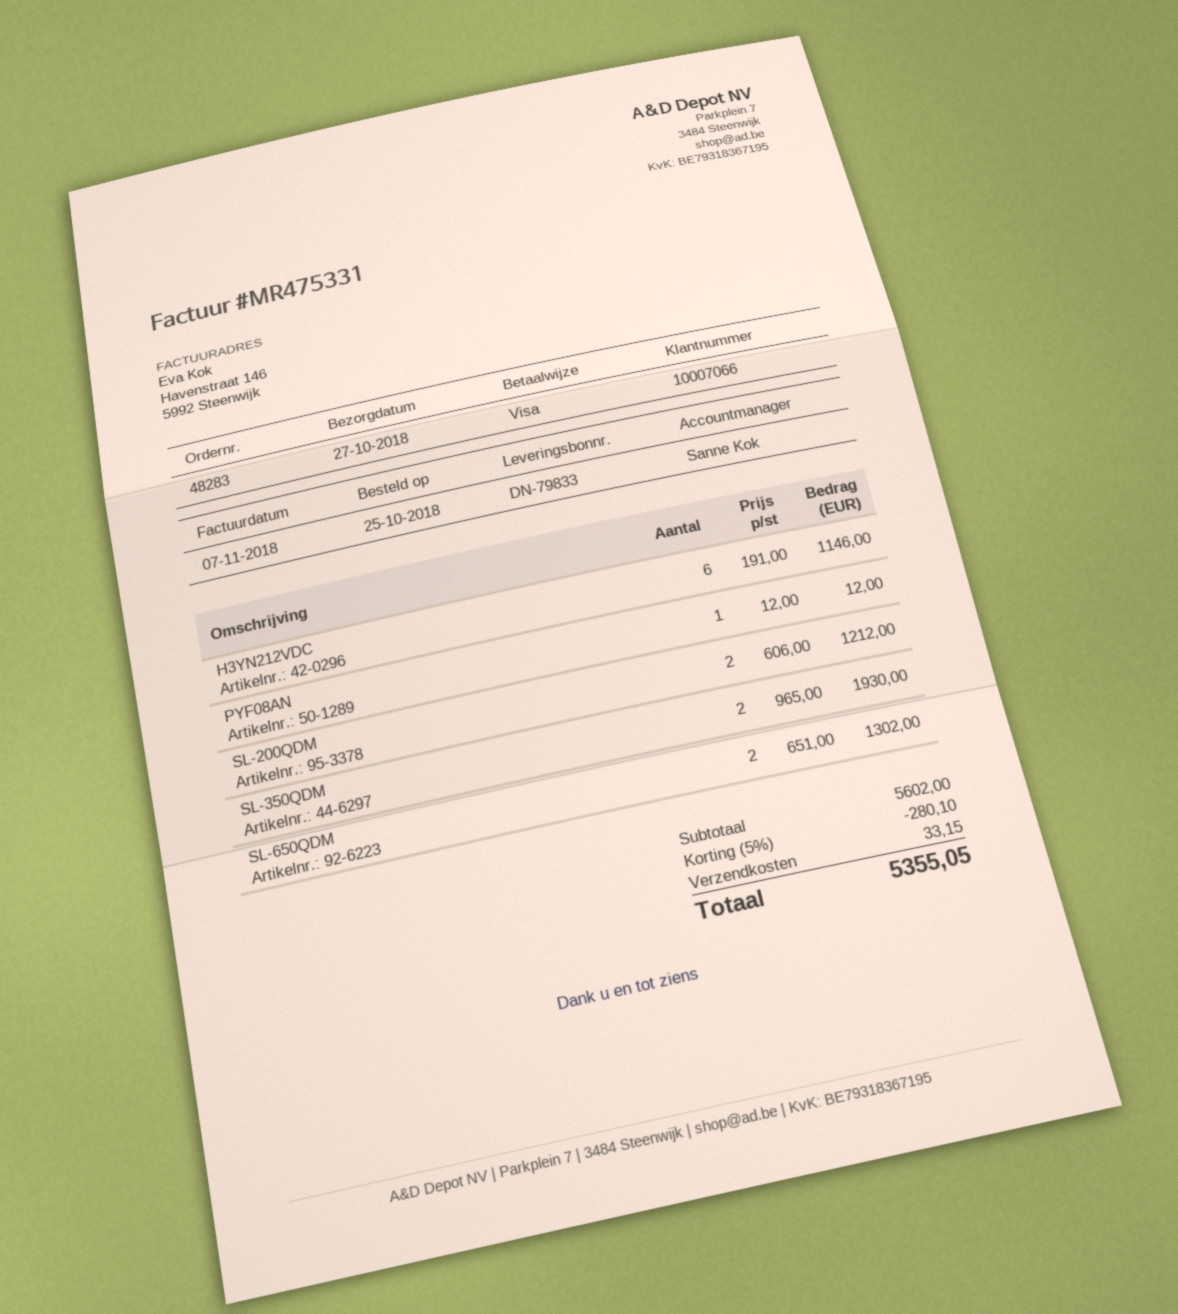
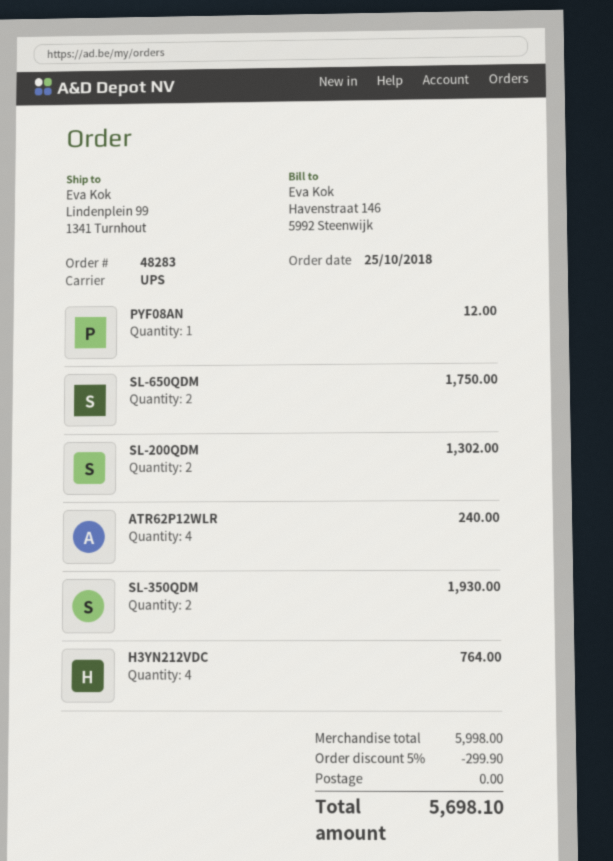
H3YN212VDC: 6 for 1146.00 -> 4 for 764.00
SL-200QDM: 2 for 1212.00 -> 2 for 1302.00
SL-650QDM: 2 for 1302.00 -> 2 for 1750.00
ATR62P12WLR: none -> 4 for 240.00
subtotal: 5602.00 -> 5998.00
discount: 5% = 280.10 -> 5% = 299.90
shipping: 33.15 -> 0.00
total: 5355.05 -> 5698.10

